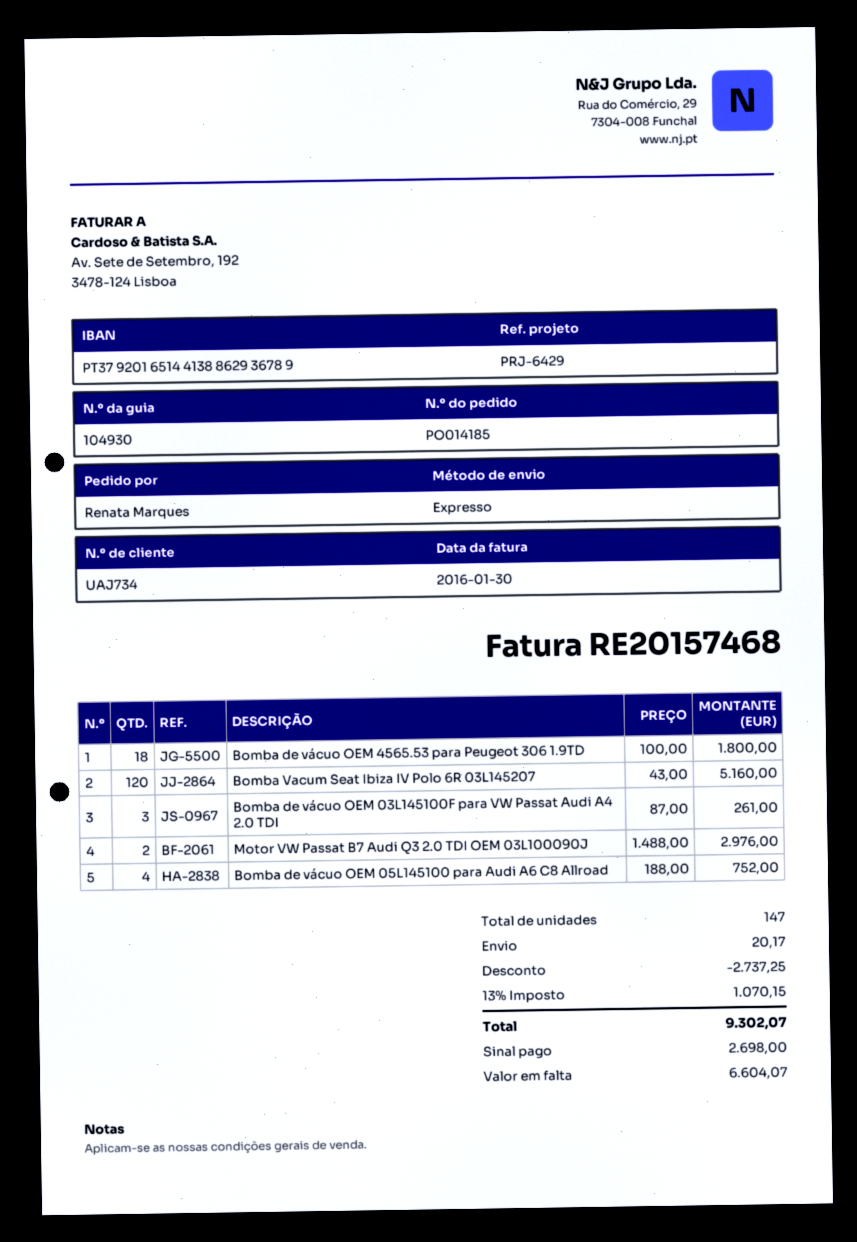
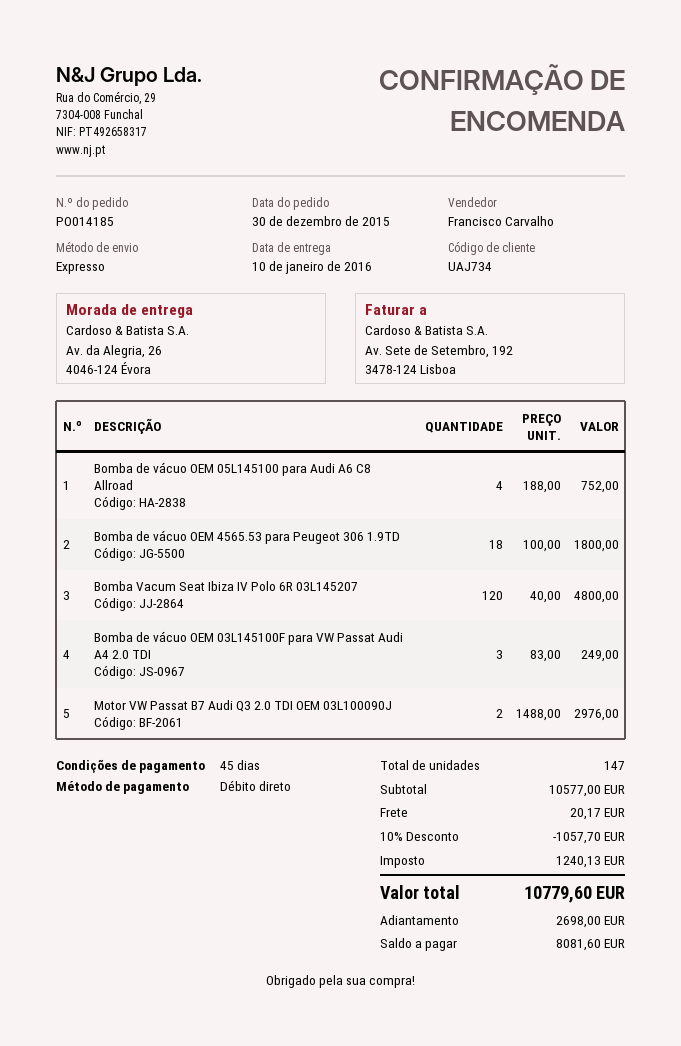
Bomba Vacum Seat Ibiza IV Polo 6R 03L145207: 120 x 43.00 = 5160.00 -> 120 x 40.00 = 4800.00
Bomba de vácuo OEM 03L145100F para VW Passat Audi A4 2.0 TDI: 3 x 87.00 = 261.00 -> 3 x 83.00 = 249.00
discount: 2737.25 -> 1057.70
tax: 1070.15 -> 1240.13
total: 9302.07 -> 10779.60
balance: 6604.07 -> 8081.60

